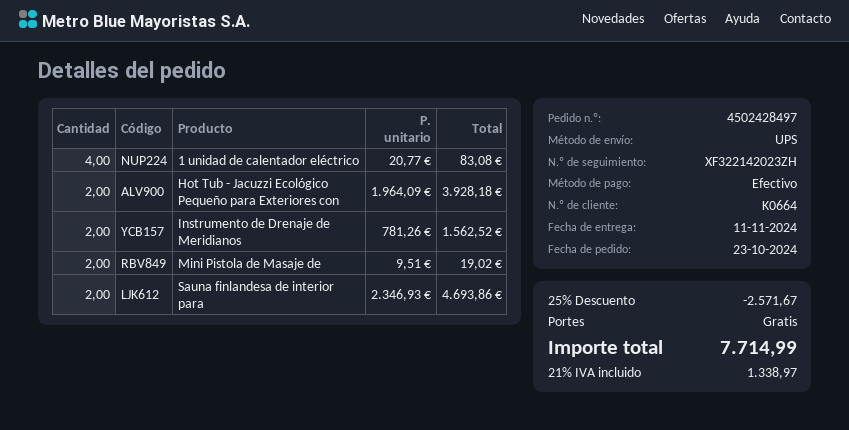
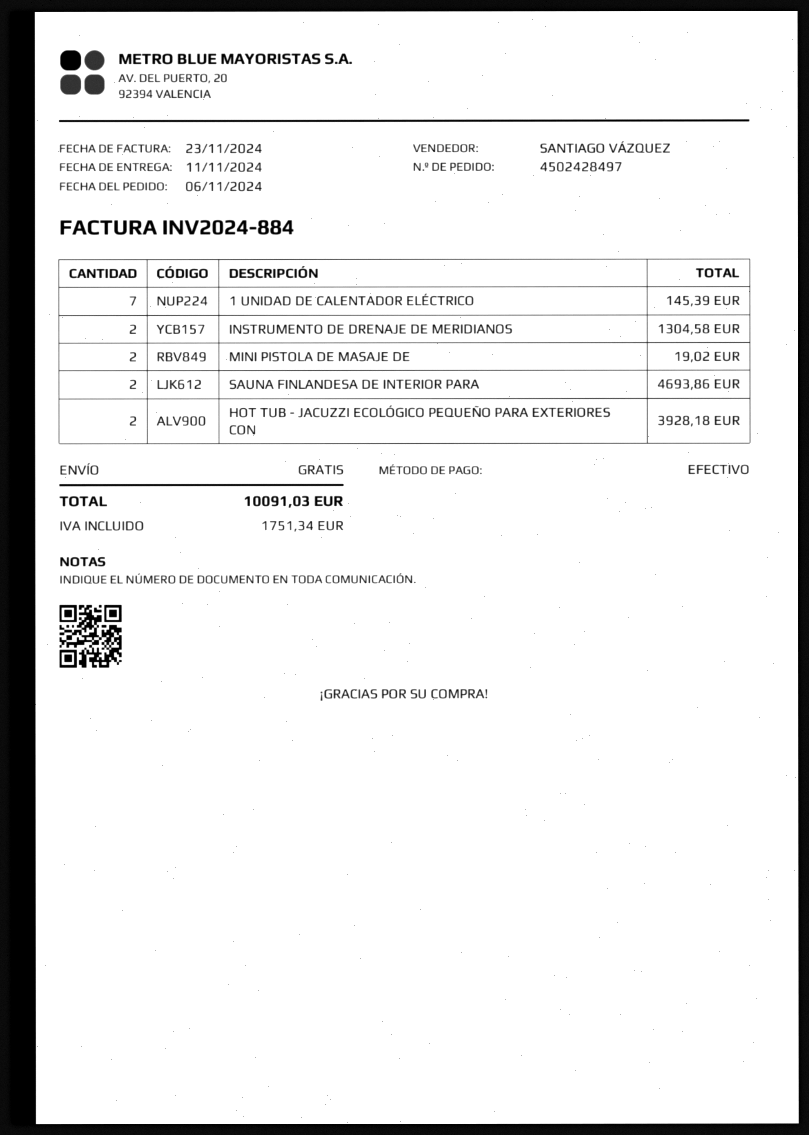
order date: 2024-10-23 -> 2024-11-06
1 unidad de calentador eléctrico: 4 for 83.08 -> 7 for 145.39
Instrumento de Drenaje de Meridianos: 2 for 1562.52 -> 2 for 1304.58
discount: 25% = 2571.67 -> none
tax: 1338.97 -> 1751.34
total: 7714.99 -> 10091.03

